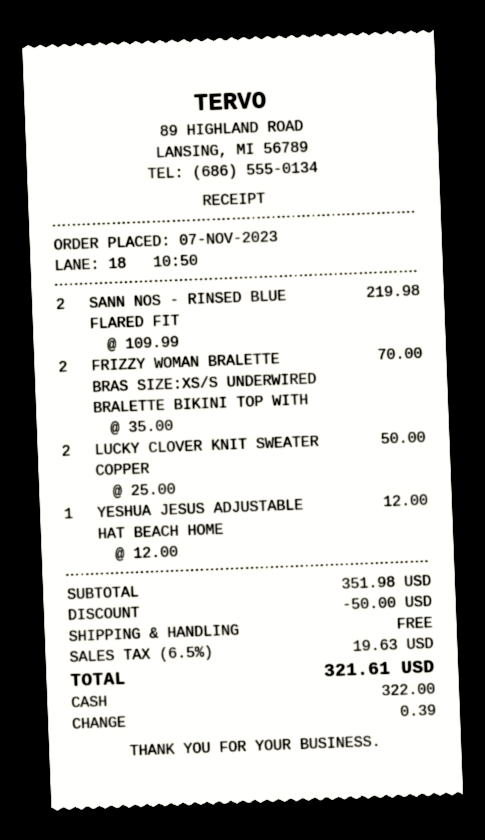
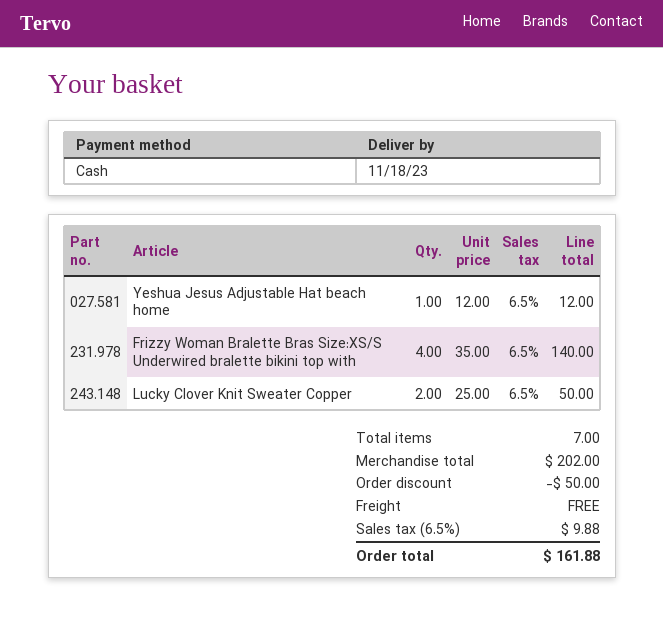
SANN NOS - RINSED BLUE FLARED FIT: 2 x 109.99 = 219.98 -> none
FRIZZY WOMAN BRALETTE BRAS SIZE:XS/S UNDERWIRED BRALETTE BIKINI TOP WITH: 2 x 35.00 = 70.00 -> 4 x 35.00 = 140.00
subtotal: 351.98 -> 202.00
tax: 6.5% = 19.63 -> 6.5% = 9.88
total: 321.61 -> 161.88

